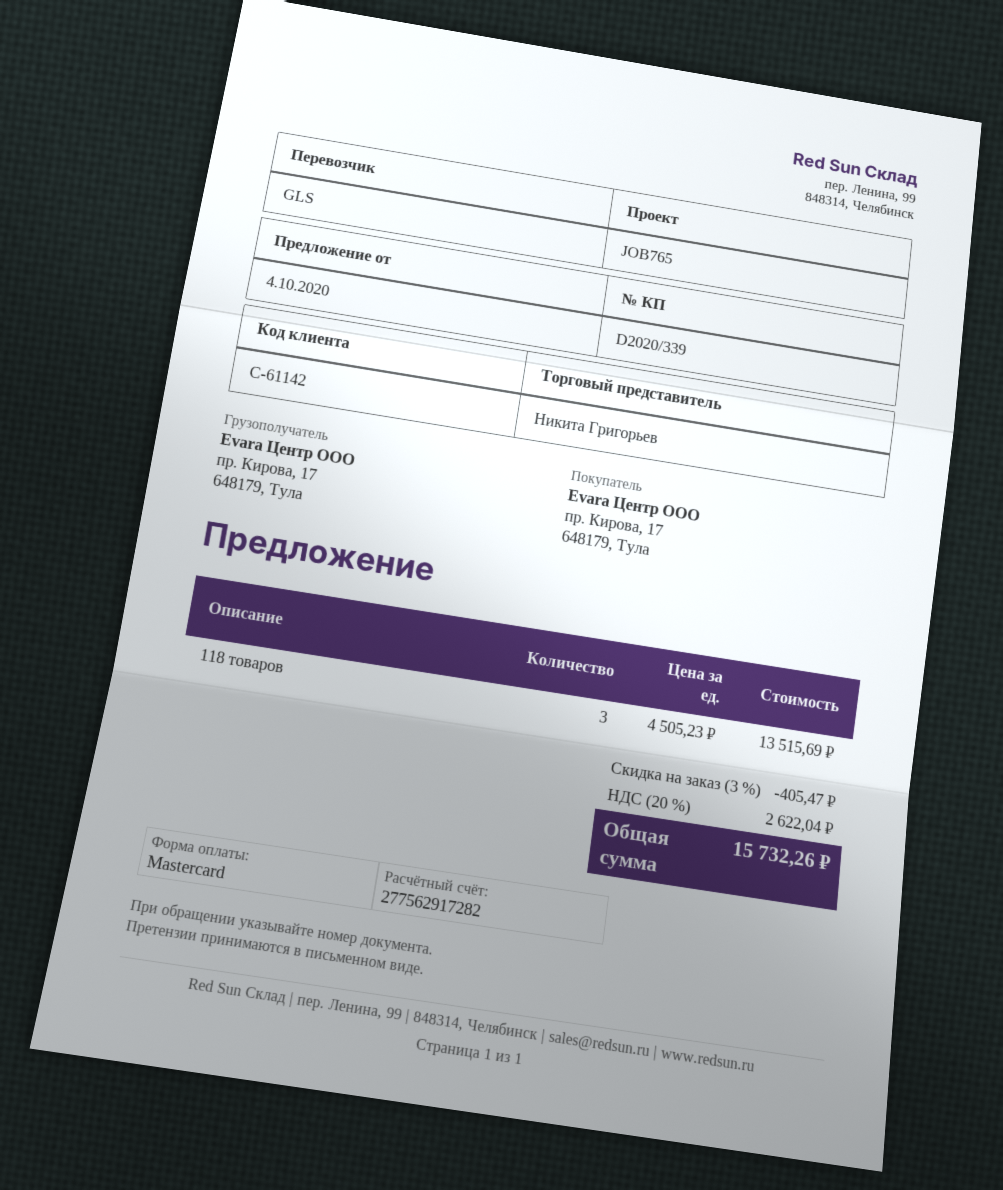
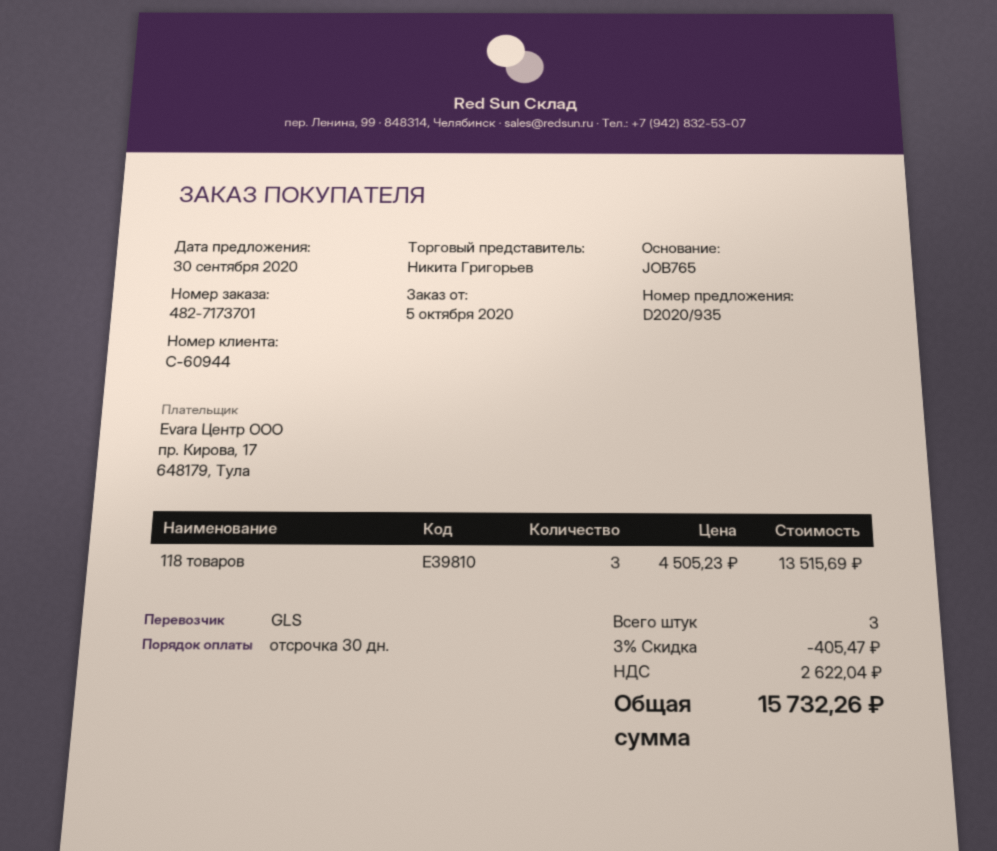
quote number: D2020/339 -> D2020/935
quote date: 2020-10-04 -> 2020-09-30
customer number: C-61142 -> C-60944

